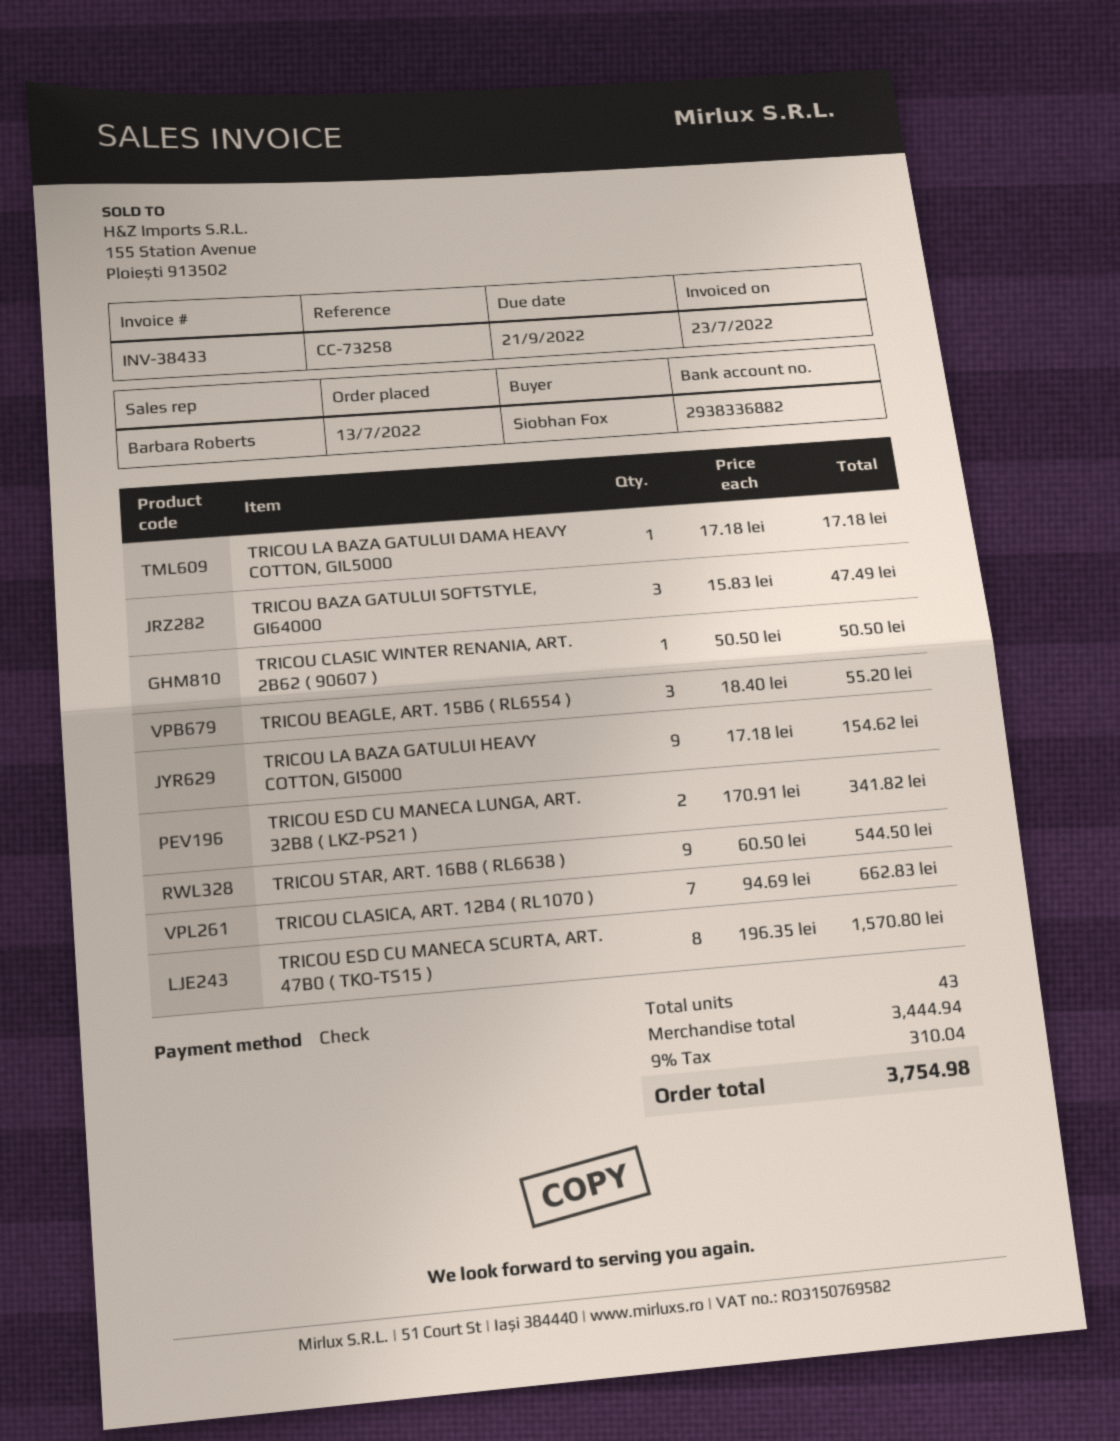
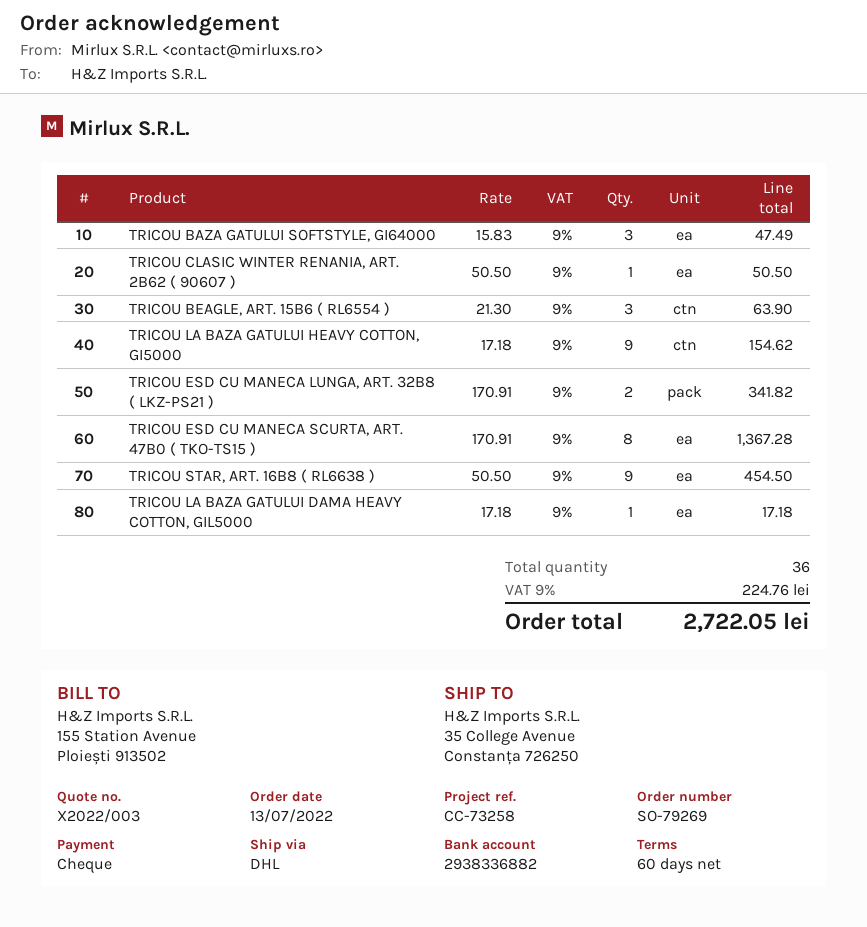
TRICOU BEAGLE, ART. 15B6 ( RL6554 ): 3 x 18.40 = 55.20 -> 3 x 21.30 = 63.90
TRICOU STAR, ART. 16B8 ( RL6638 ): 9 x 60.50 = 544.50 -> 9 x 50.50 = 454.50
TRICOU CLASICA, ART. 12B4 ( RL1070 ): 7 x 94.69 = 662.83 -> none
TRICOU ESD CU MANECA SCURTA, ART. 47B0 ( TKO-TS15 ): 8 x 196.35 = 1570.80 -> 8 x 170.91 = 1367.28
total quantity: 43 -> 36
tax: 9% = 310.04 -> 9% = 224.76
total: 3754.98 -> 2722.05

